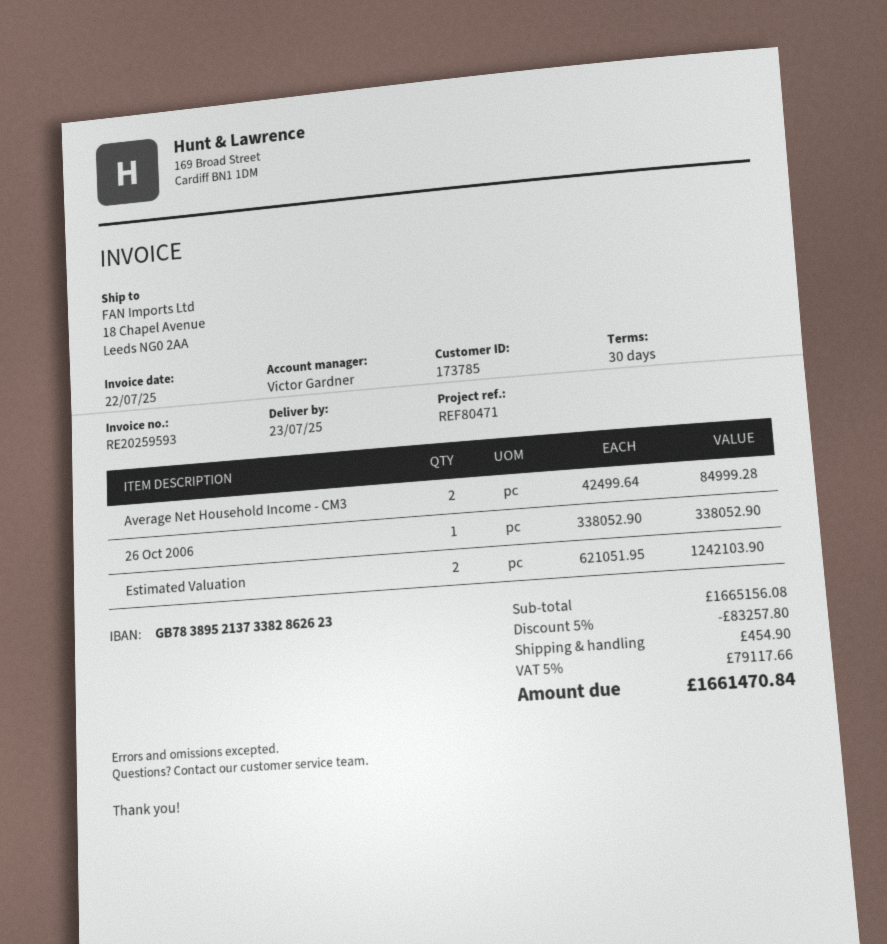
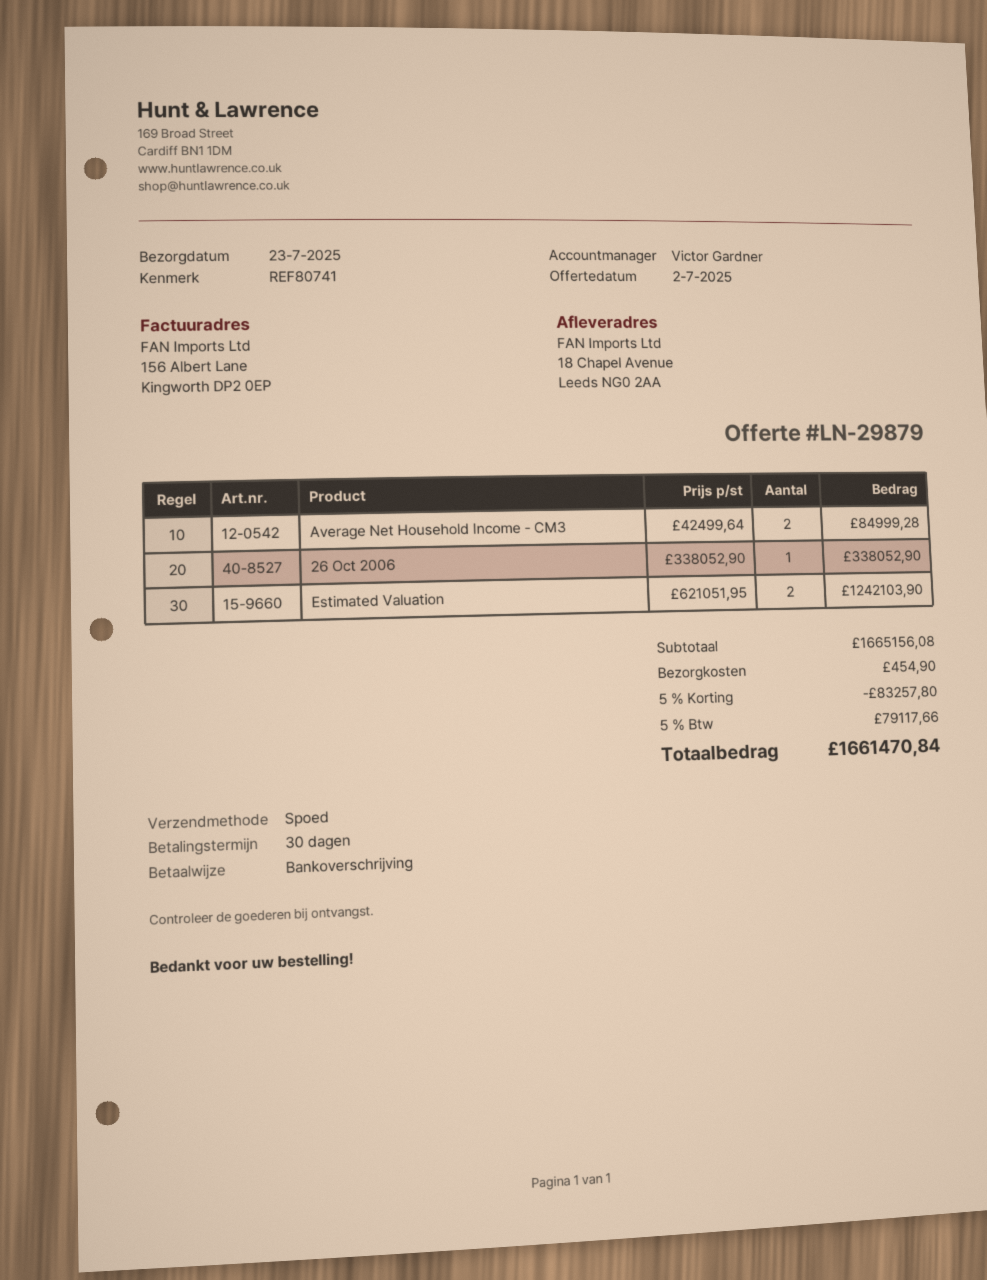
reference: REF80471 -> REF80741

